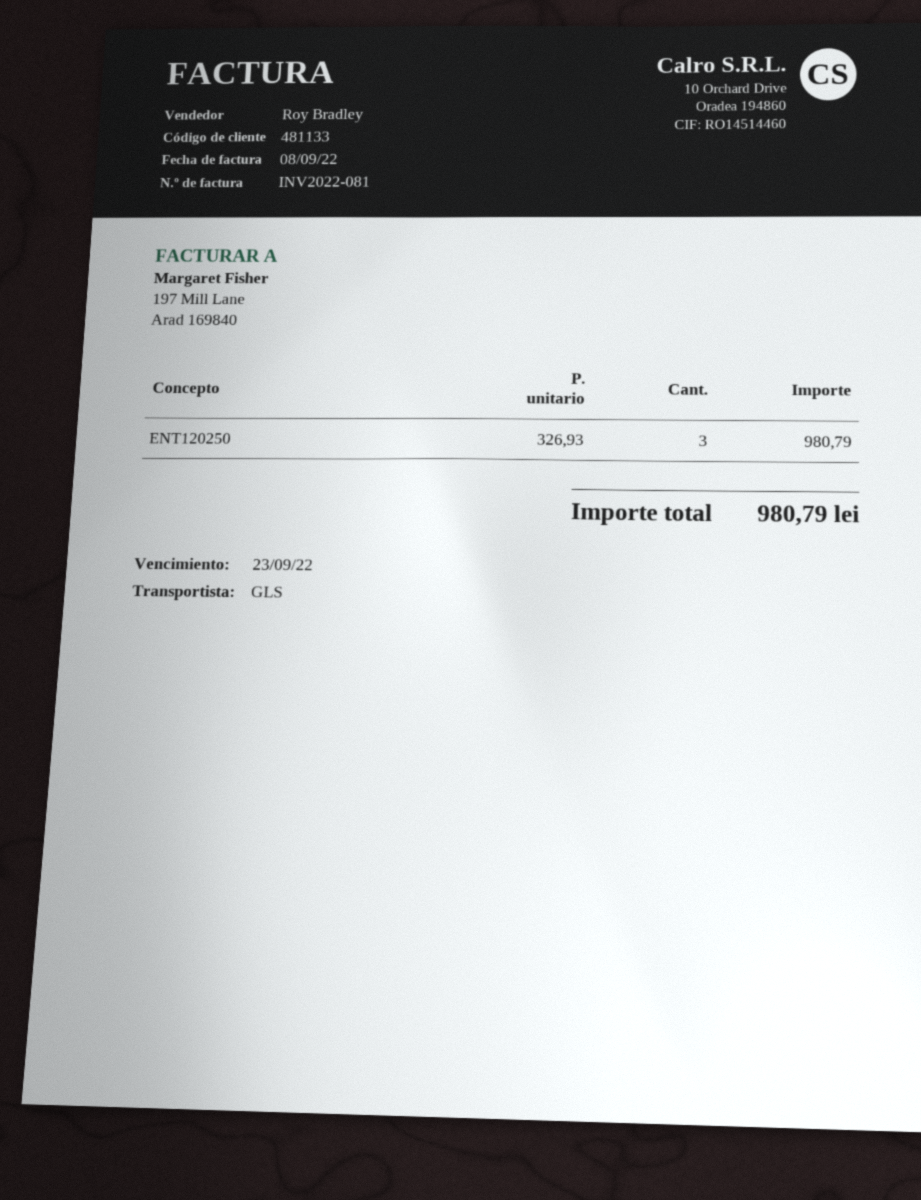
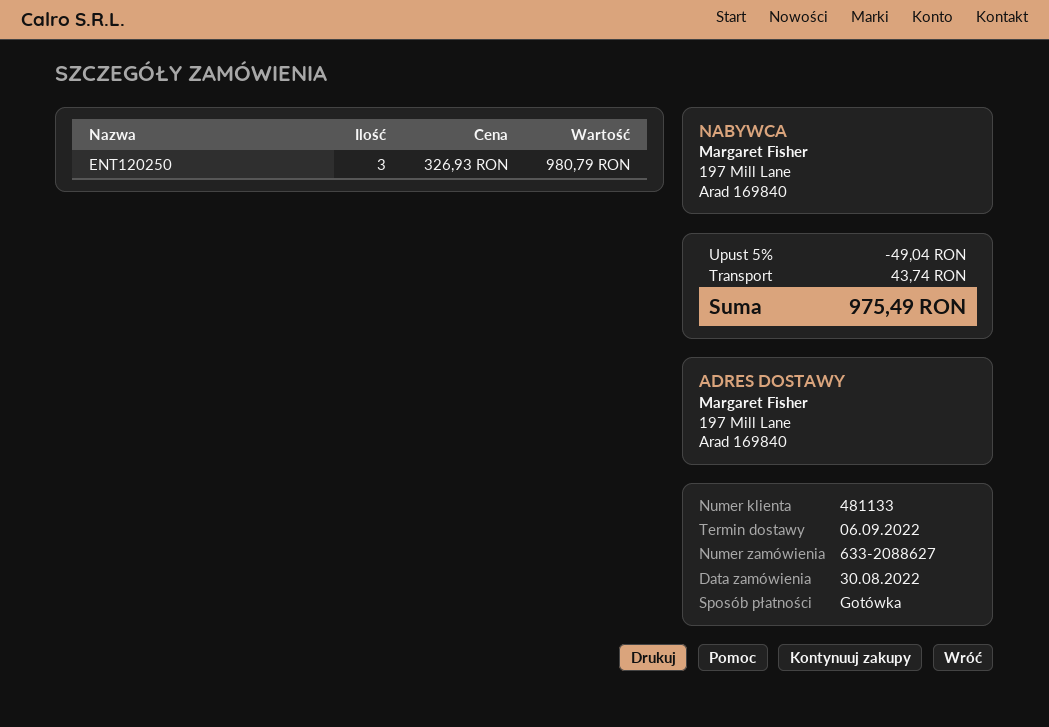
discount: none -> 5% = 49.04
shipping: none -> 43.74
total: 980.79 -> 975.49

